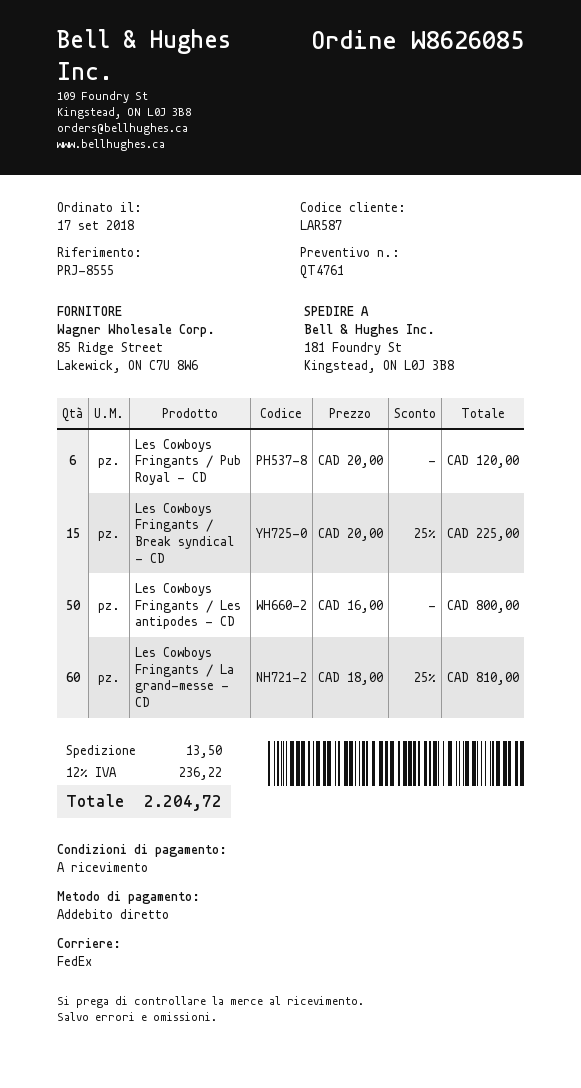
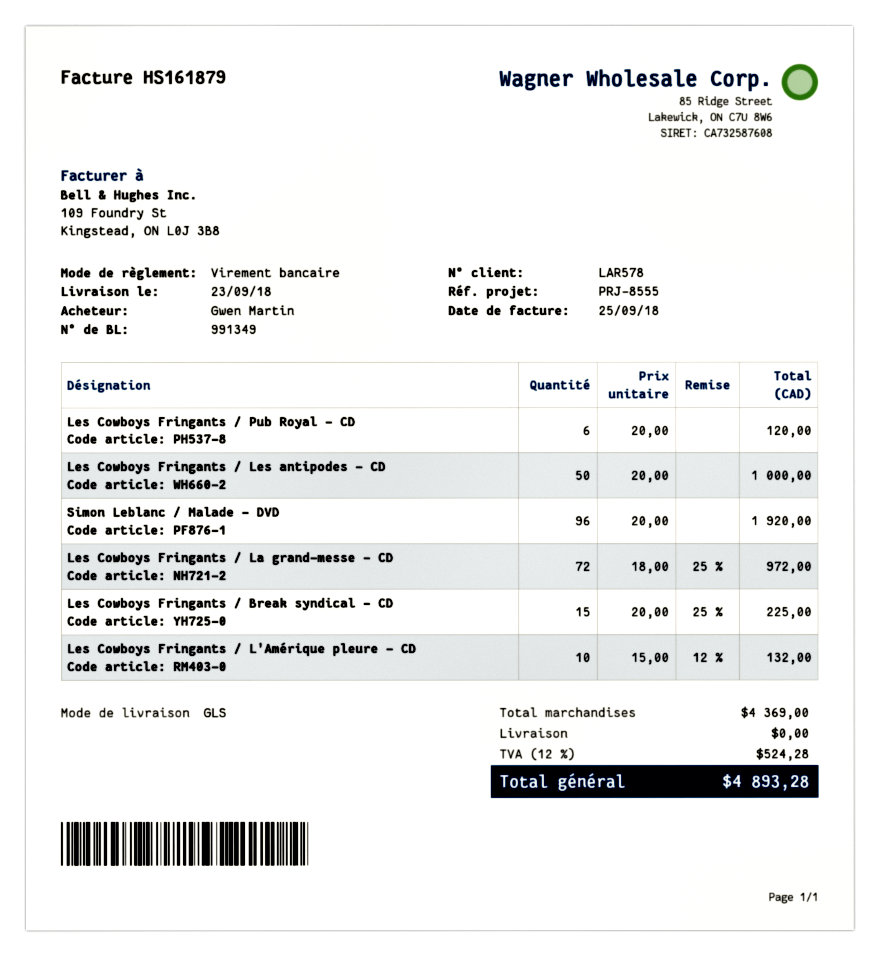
customer number: LAR587 -> LAR578
payment method: direct debit -> bank transfer
shipping method: FedEx -> GLS
Les Cowboys Fringants / Les antipodes - CD: 50 x 16.00 = 800.00 -> 50 x 20.00 = 1000.00
Les Cowboys Fringants / La grand-messe - CD: 60 x 18.00 - 25% = 810.00 -> 72 x 18.00 - 25% = 972.00
Simon Leblanc / Malade - DVD: none -> 96 x 20.00 = 1920.00
Les Cowboys Fringants / L'Amérique pleure - CD: none -> 10 x 15.00 - 12% = 132.00
shipping: 13.50 -> 0.00
tax: 12% = 236.22 -> 12% = 524.28
total: 2204.72 -> 4893.28

